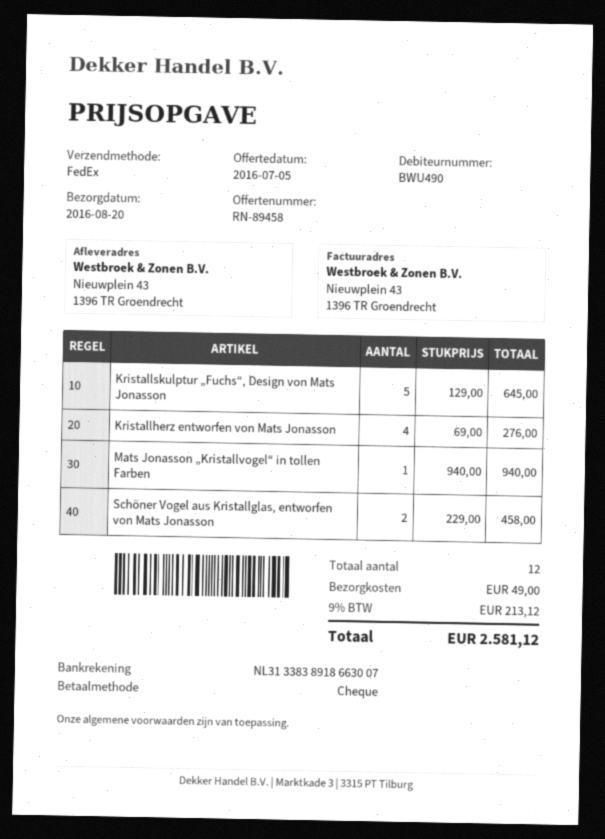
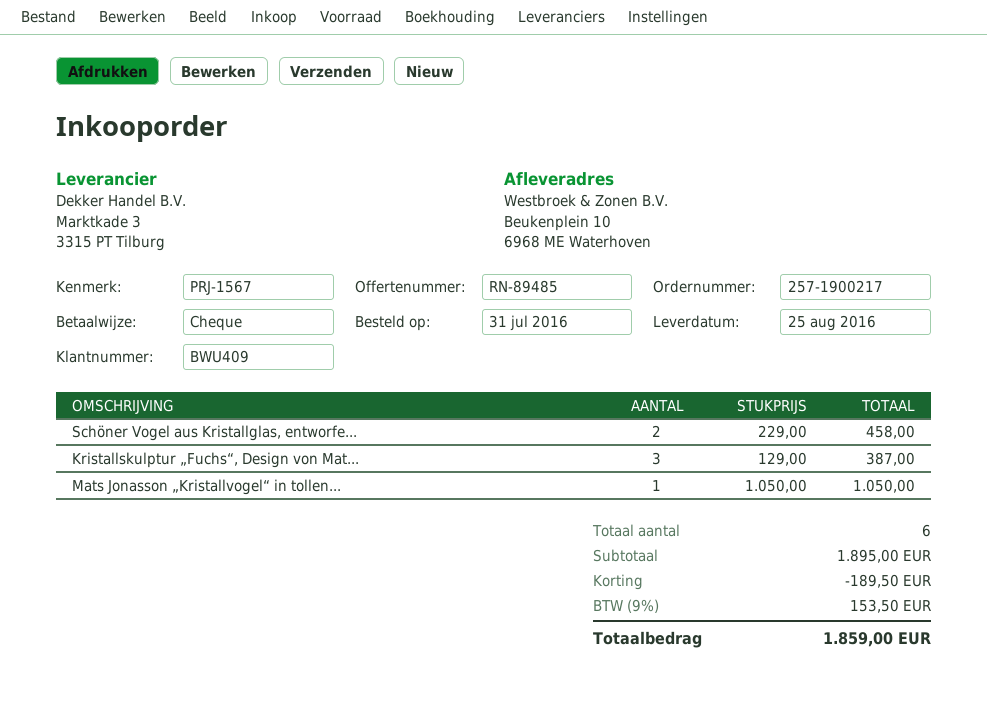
quote number: RN-89458 -> RN-89485
delivery date: 2016-08-20 -> 2016-08-25
customer number: BWU490 -> BWU409
ship to: Nieuwplein 43, 1396 TR Groendrecht -> Beukenplein 10, 6968 ME Waterhoven
Kristallskulptur „Fuchs“, Design von Mats Jonasson: 5 x 129.00 = 645.00 -> 3 x 129.00 = 387.00
Kristallherz entworfen von Mats Jonasson: 4 x 69.00 = 276.00 -> none
Mats Jonasson „Kristallvogel“ in tollen Farben: 1 x 940.00 = 940.00 -> 1 x 1050.00 = 1050.00
total quantity: 12 -> 6
discount: none -> 189.50
shipping: 49.00 -> none
tax: 9% = 213.12 -> 9% = 153.50
total: 2581.12 -> 1859.00

